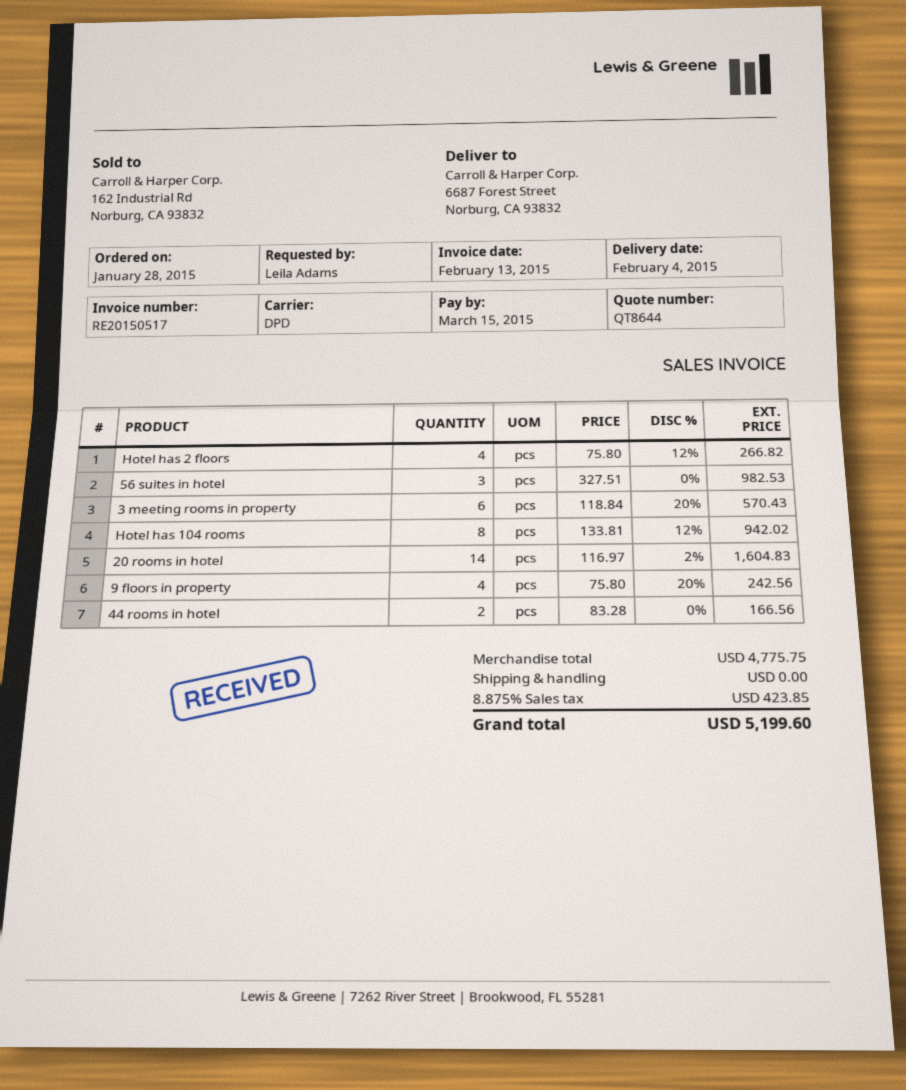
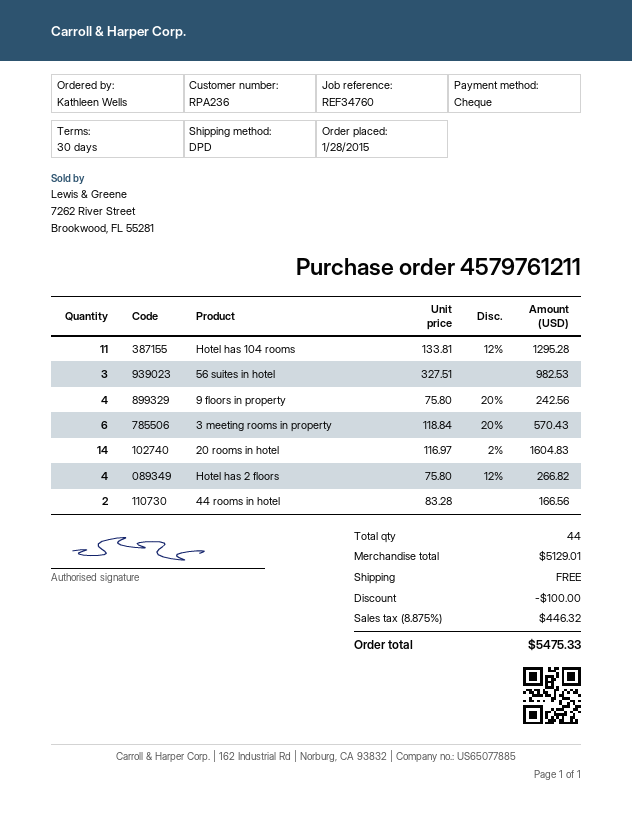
ordered by: Leila Adams -> Kathleen Wells
Hotel has 104 rooms: 8 x 133.81 - 12% = 942.02 -> 11 x 133.81 - 12% = 1295.28
subtotal: 4775.75 -> 5129.01
discount: none -> 100.00
tax: 8.875% = 423.85 -> 8.875% = 446.32
total: 5199.60 -> 5475.33

